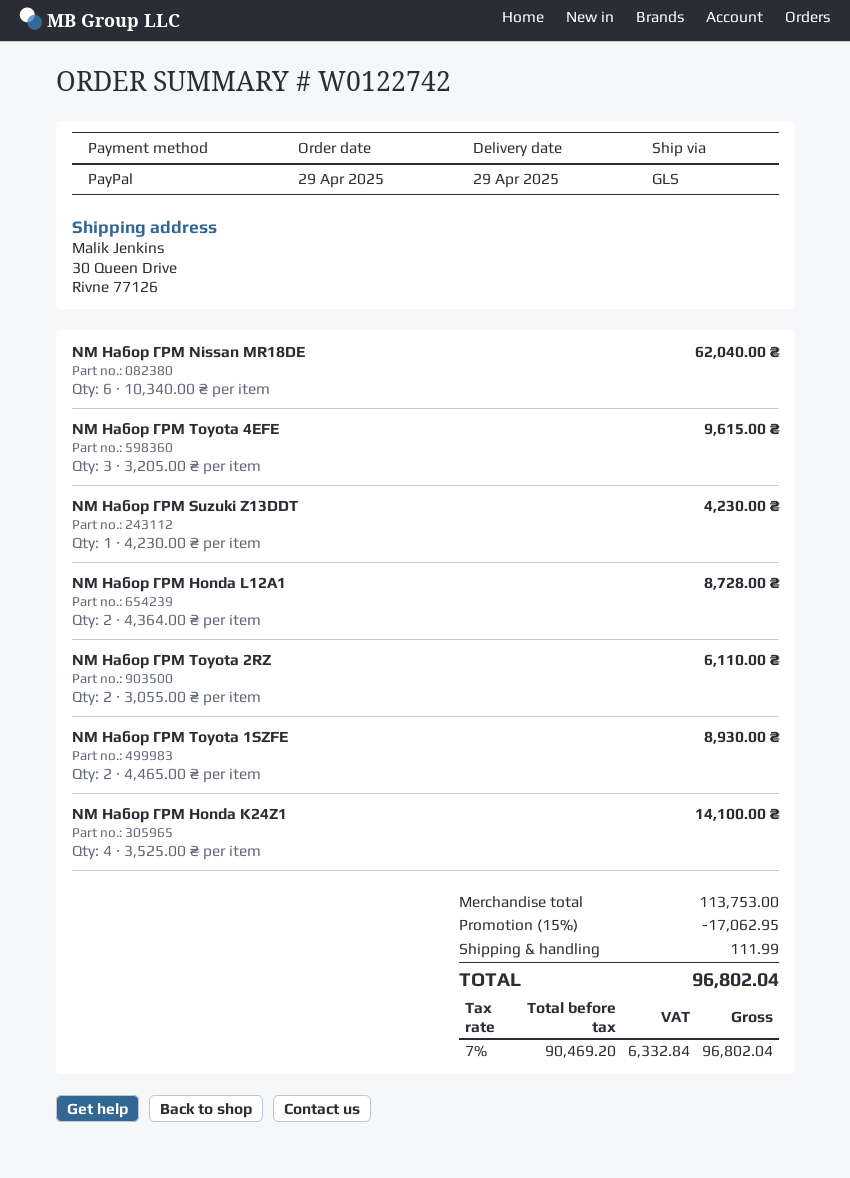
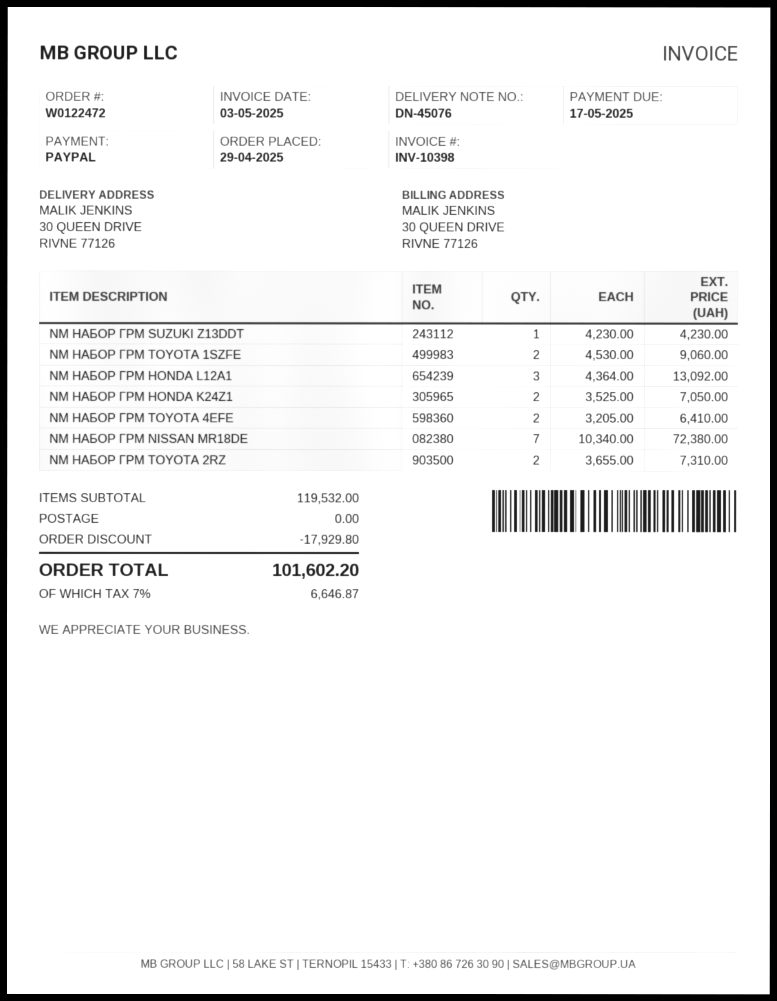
order number: W0122742 -> W0122472
NM Набор ГРМ Nissan MR18DE: 6 x 10340.00 = 62040.00 -> 7 x 10340.00 = 72380.00
NM Набор ГРМ Toyota 4EFE: 3 x 3205.00 = 9615.00 -> 2 x 3205.00 = 6410.00
NM Набор ГРМ Honda L12A1: 2 x 4364.00 = 8728.00 -> 3 x 4364.00 = 13092.00
NM Набор ГРМ Toyota 2RZ: 2 x 3055.00 = 6110.00 -> 2 x 3655.00 = 7310.00
NM Набор ГРМ Toyota 1SZFE: 2 x 4465.00 = 8930.00 -> 2 x 4530.00 = 9060.00
NM Набор ГРМ Honda K24Z1: 4 x 3525.00 = 14100.00 -> 2 x 3525.00 = 7050.00
subtotal: 113753.00 -> 119532.00
discount: 17062.95 -> 17929.80
shipping: 111.99 -> 0.00
tax: 7% = 6332.84 -> 7% = 6646.87
total: 96802.04 -> 101602.20

